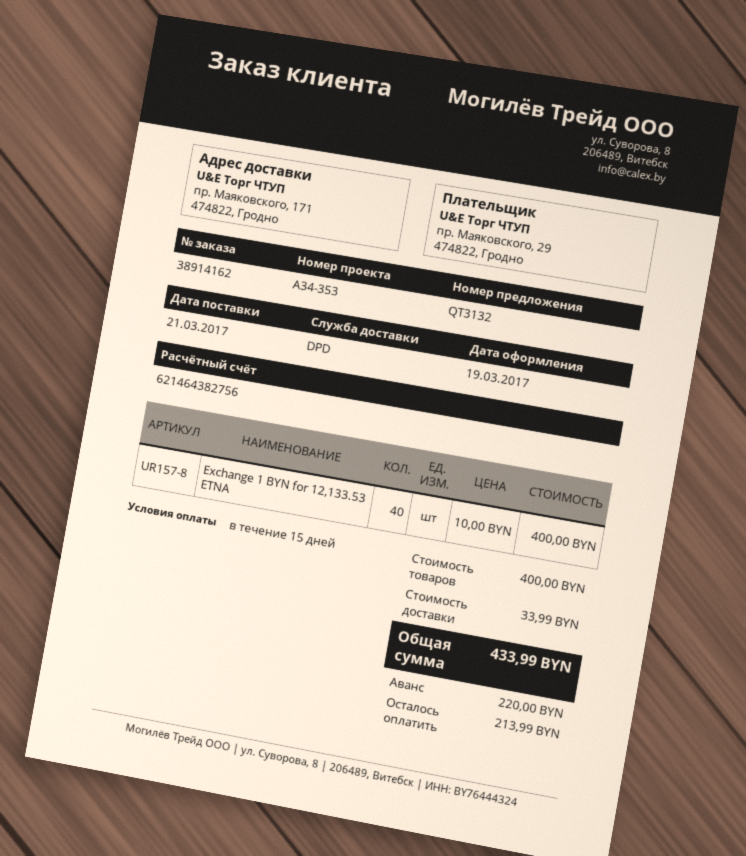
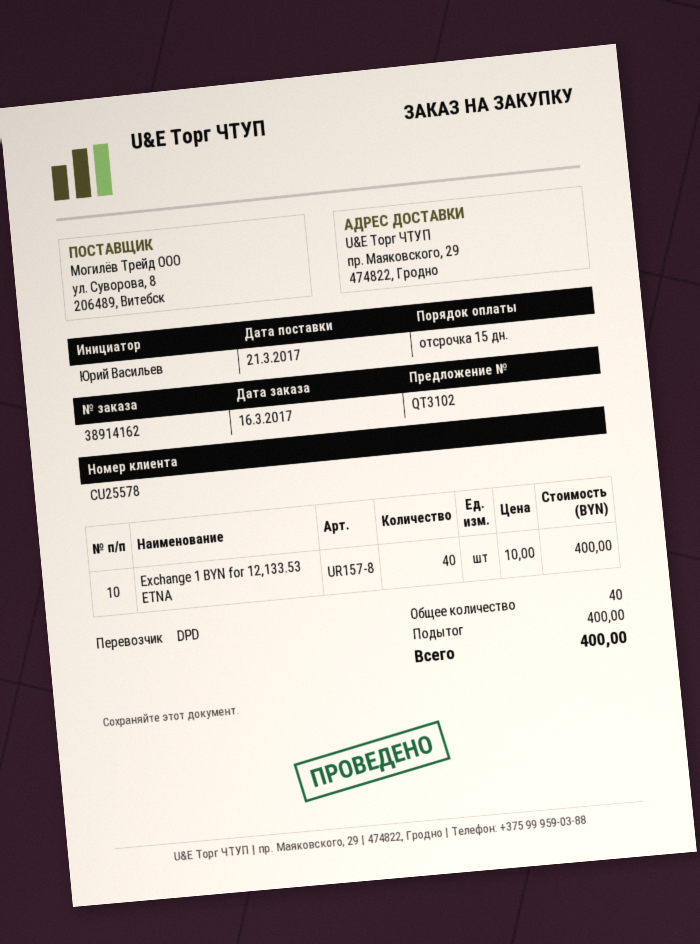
quote number: QT3132 -> QT3102
order date: 2017-03-19 -> 2017-03-16
ship to: пр. Маяковского, 171, 474822, Гродно -> пр. Маяковского, 29, 474822, Гродно
shipping: 33.99 -> none
total: 433.99 -> 400.00

